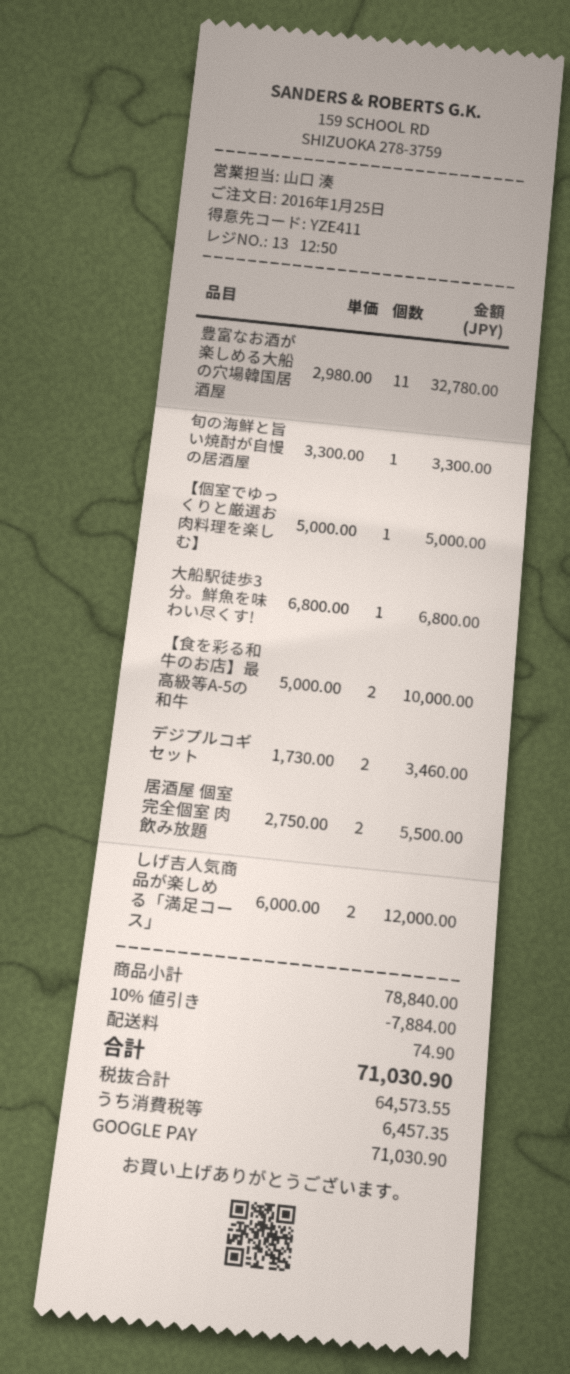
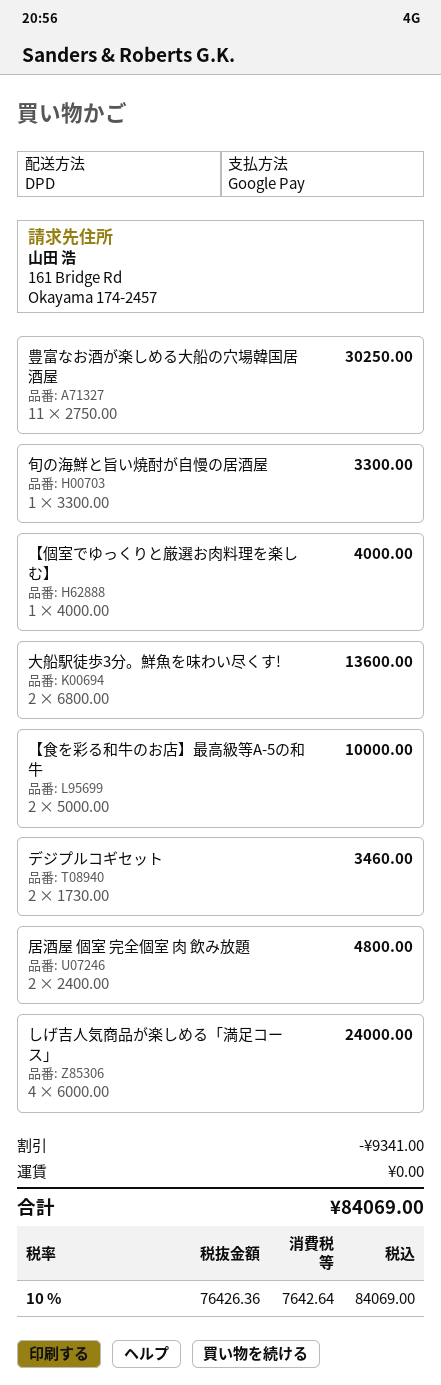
豊富なお酒が楽しめる大船の穴場韓国居酒屋: 11 x 2980.00 = 32780.00 -> 11 x 2750.00 = 30250.00
【個室でゆっくりと厳選お肉料理を楽しむ】: 1 x 5000.00 = 5000.00 -> 1 x 4000.00 = 4000.00
大船駅徒歩3分。鮮魚を味わい尽くす!: 1 x 6800.00 = 6800.00 -> 2 x 6800.00 = 13600.00
居酒屋 個室 完全個室 肉 飲み放題: 2 x 2750.00 = 5500.00 -> 2 x 2400.00 = 4800.00
しげ吉人気商品が楽しめる「満足コース」: 2 x 6000.00 = 12000.00 -> 4 x 6000.00 = 24000.00
discount: 7884.00 -> 9341.00
shipping: 74.90 -> 0.00
net: 64573.55 -> 76426.36
tax: 6457.35 -> 7642.64
total: 71030.90 -> 84069.00

